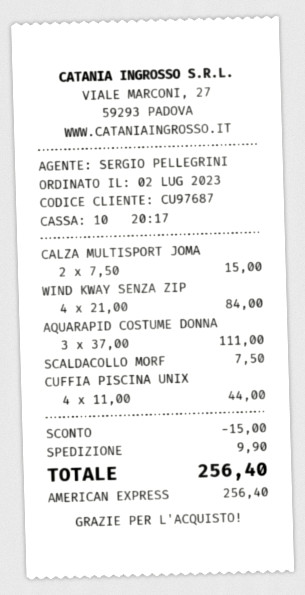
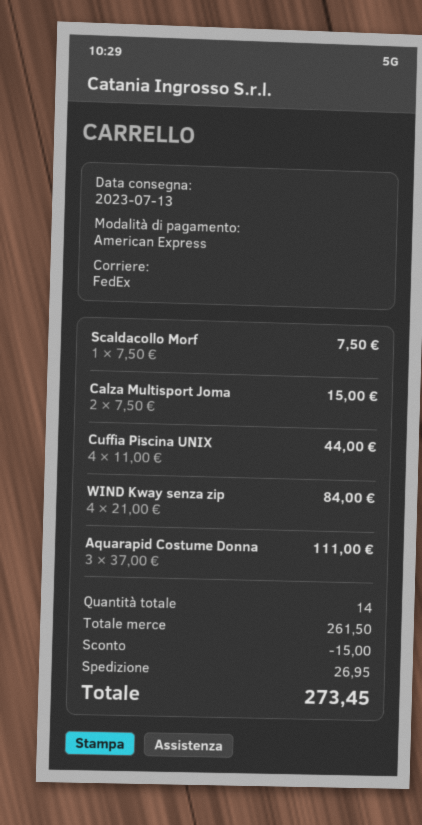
shipping: 9.90 -> 26.95
total: 256.40 -> 273.45

